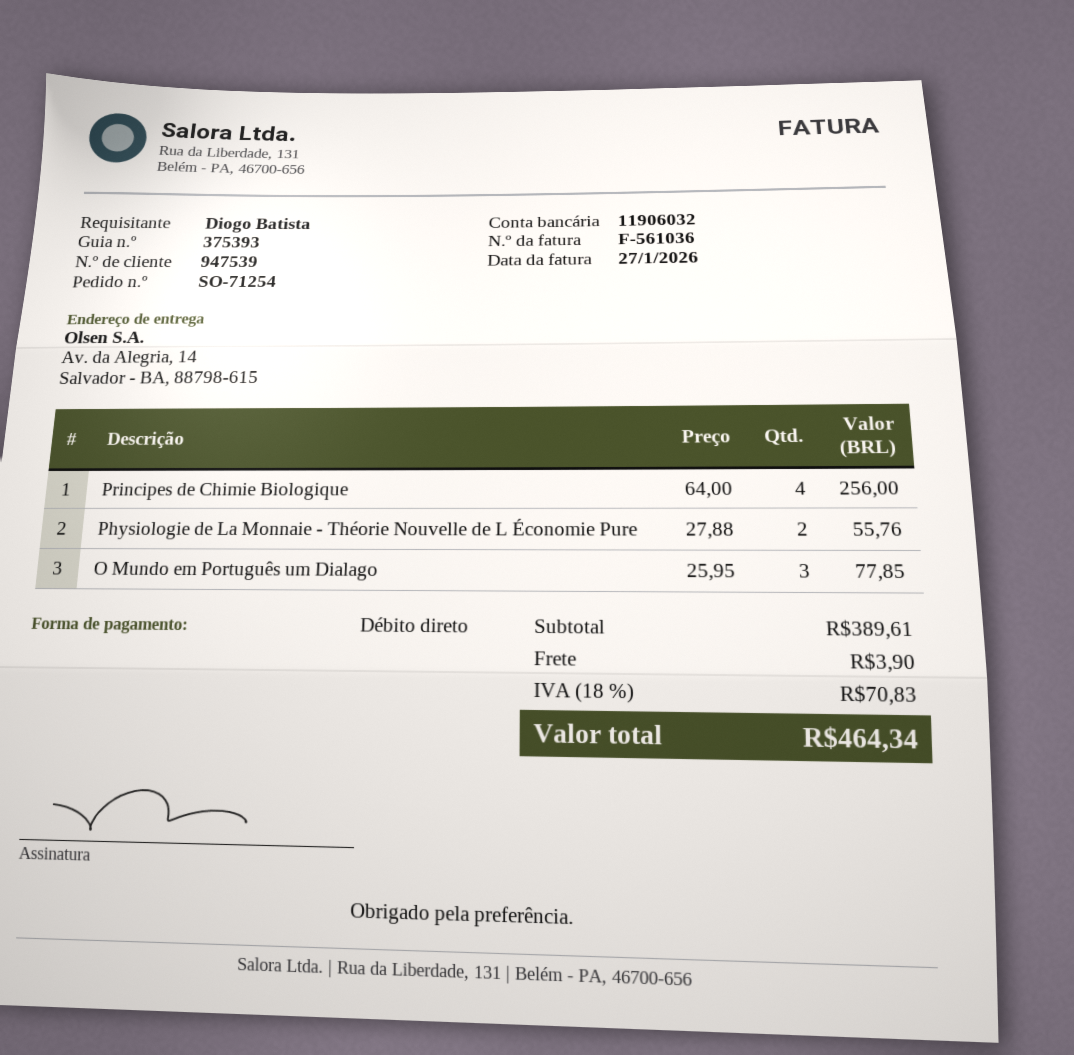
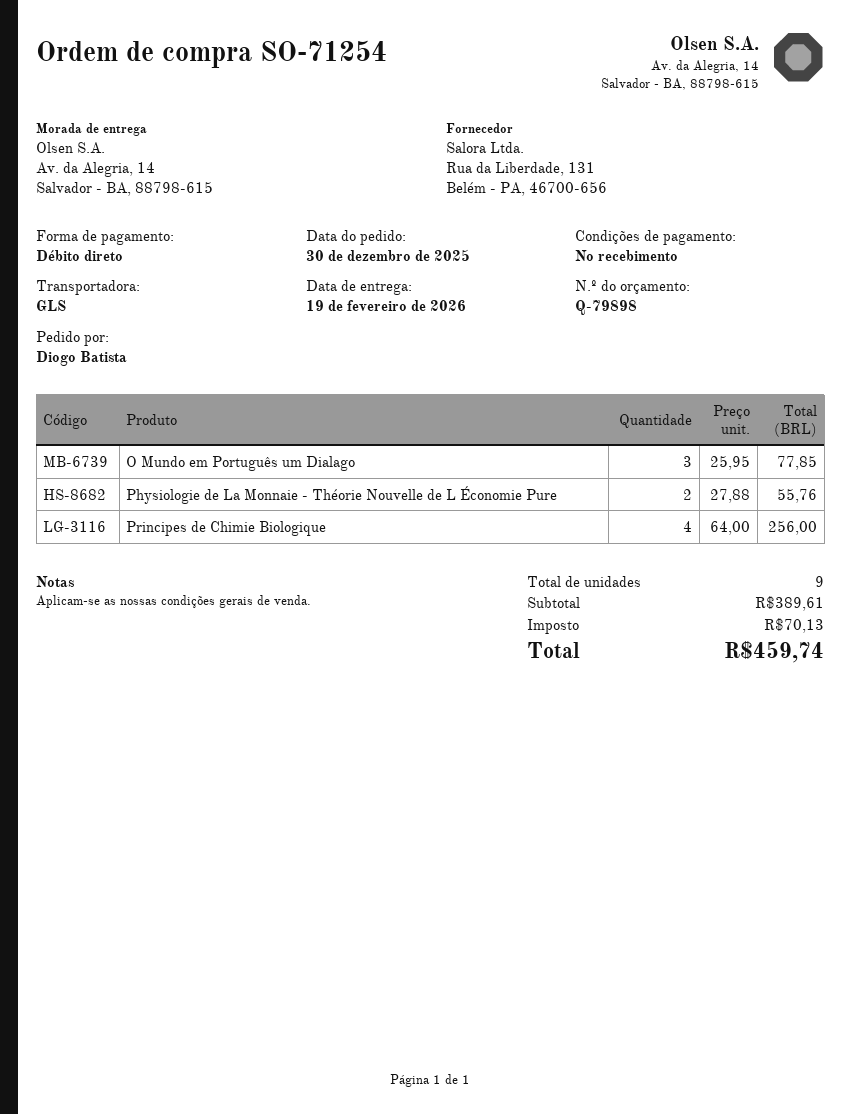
shipping: 3.90 -> none
tax: 70.83 -> 70.13
total: 464.34 -> 459.74

